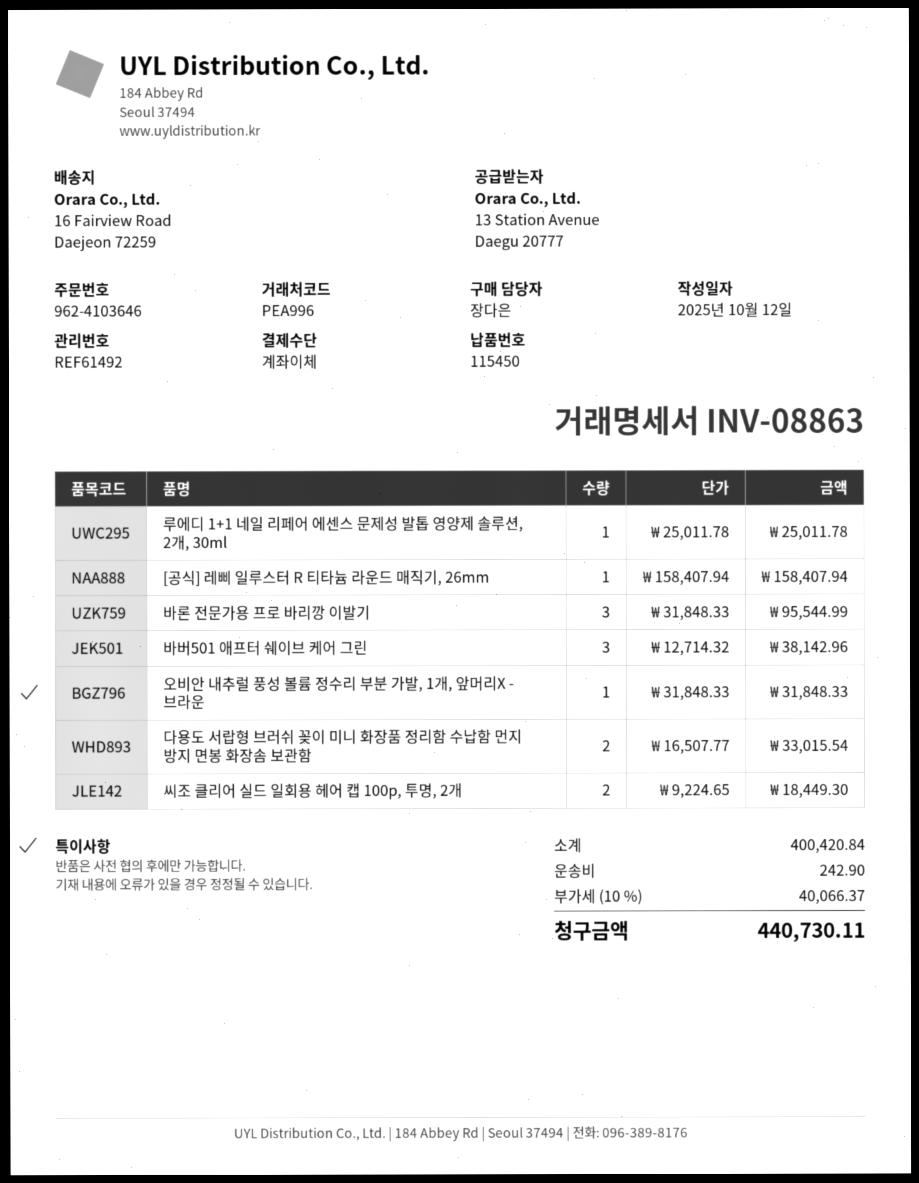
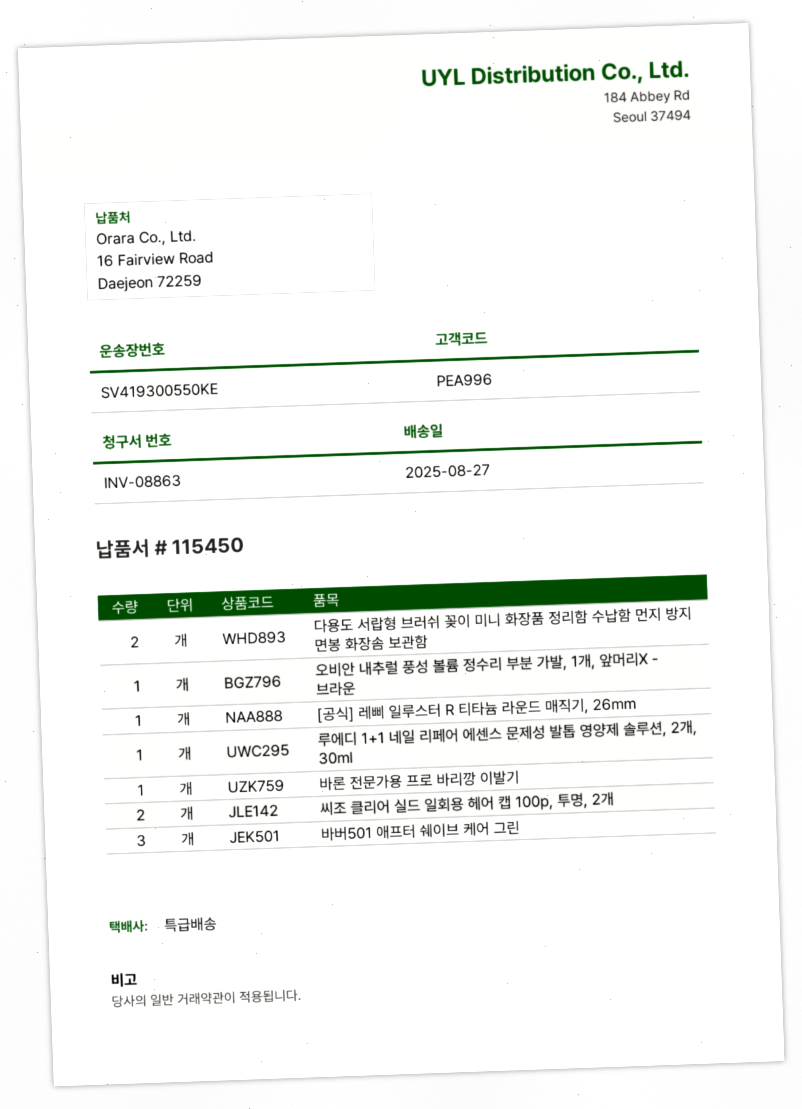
바론 전문가용 프로 바리깡 이발기: 3 -> 1

